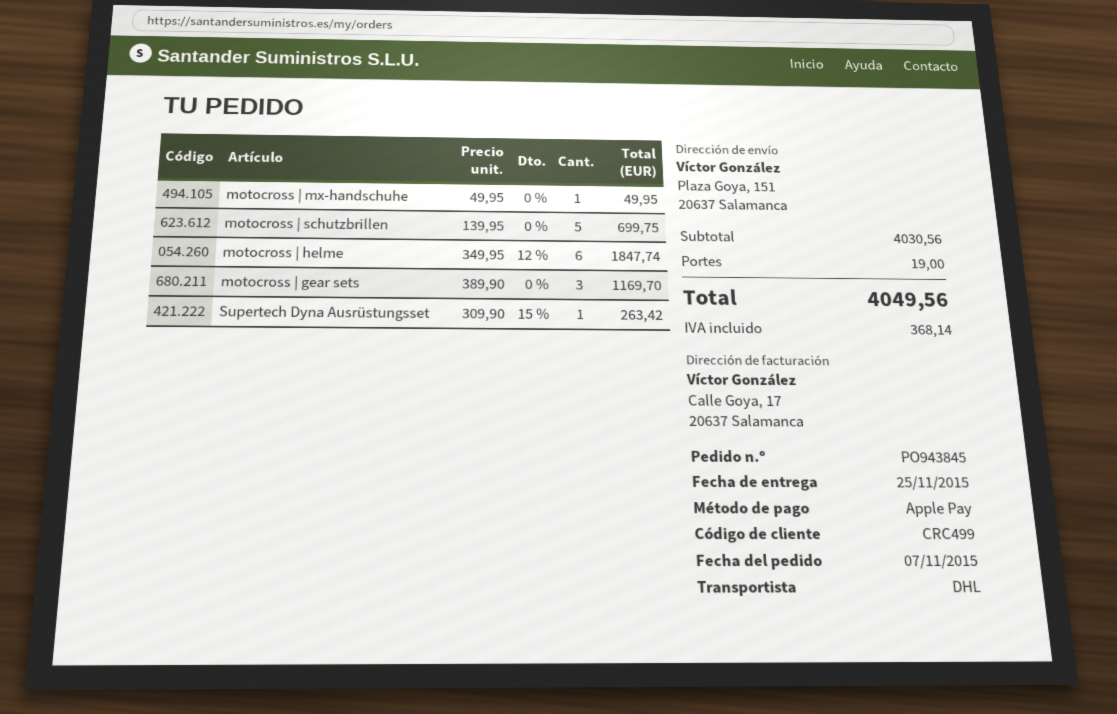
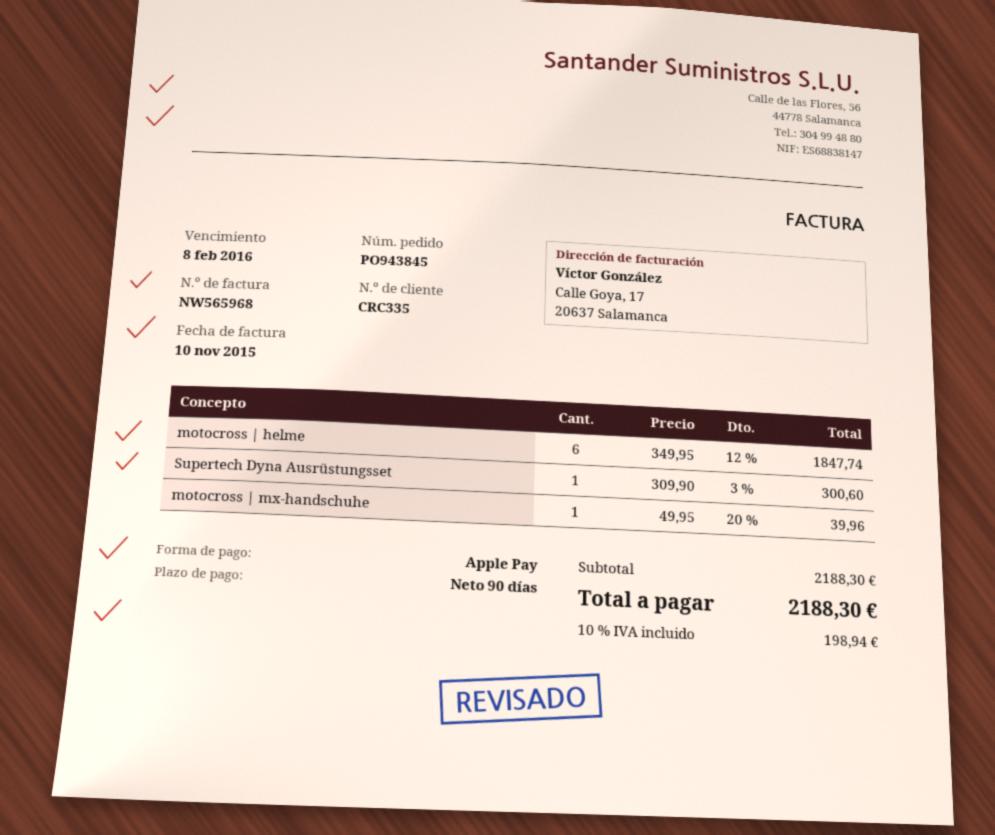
customer number: CRC499 -> CRC335
motocross | mx-handschuhe: 1 x 49.95 = 49.95 -> 1 x 49.95 - 20% = 39.96
motocross | schutzbrillen: 5 x 139.95 = 699.75 -> none
motocross | gear sets: 3 x 389.90 = 1169.70 -> none
Supertech Dyna Ausrüstungsset: 1 x 309.90 - 15% = 263.42 -> 1 x 309.90 - 3% = 300.60
subtotal: 4030.56 -> 2188.30
shipping: 19.00 -> none
tax: 368.14 -> 198.94
total: 4049.56 -> 2188.30

